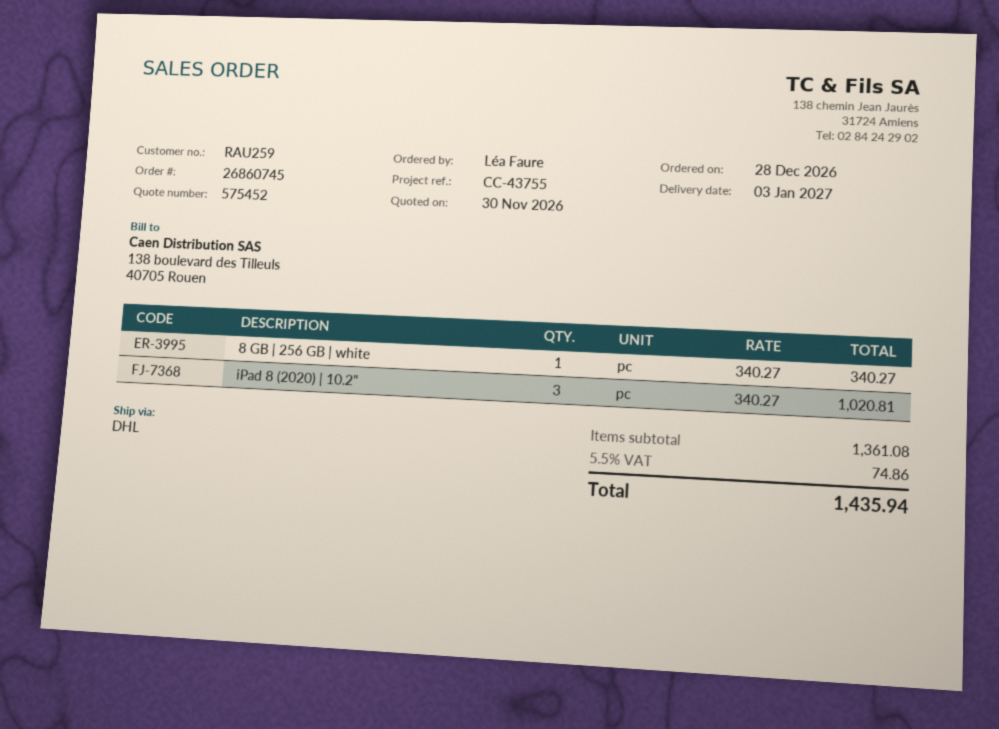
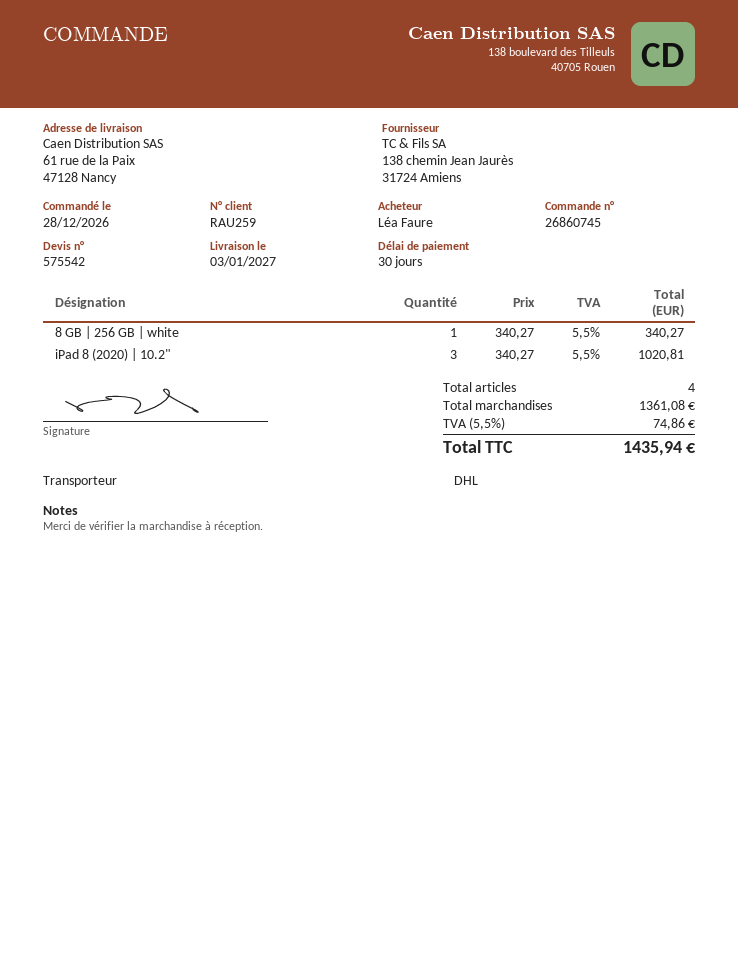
quote number: 575452 -> 575542

